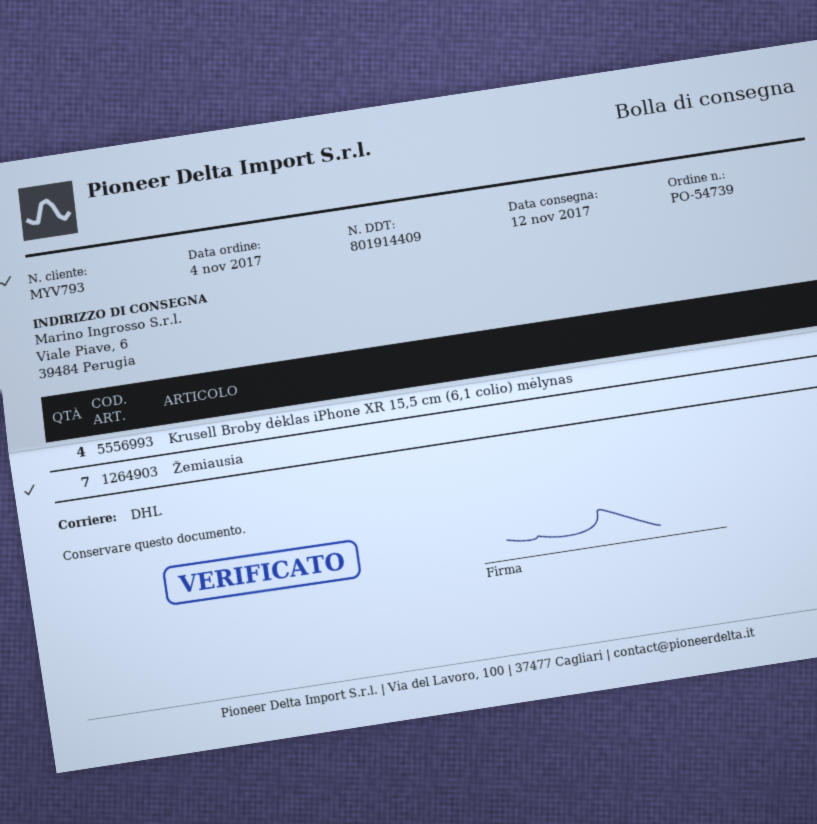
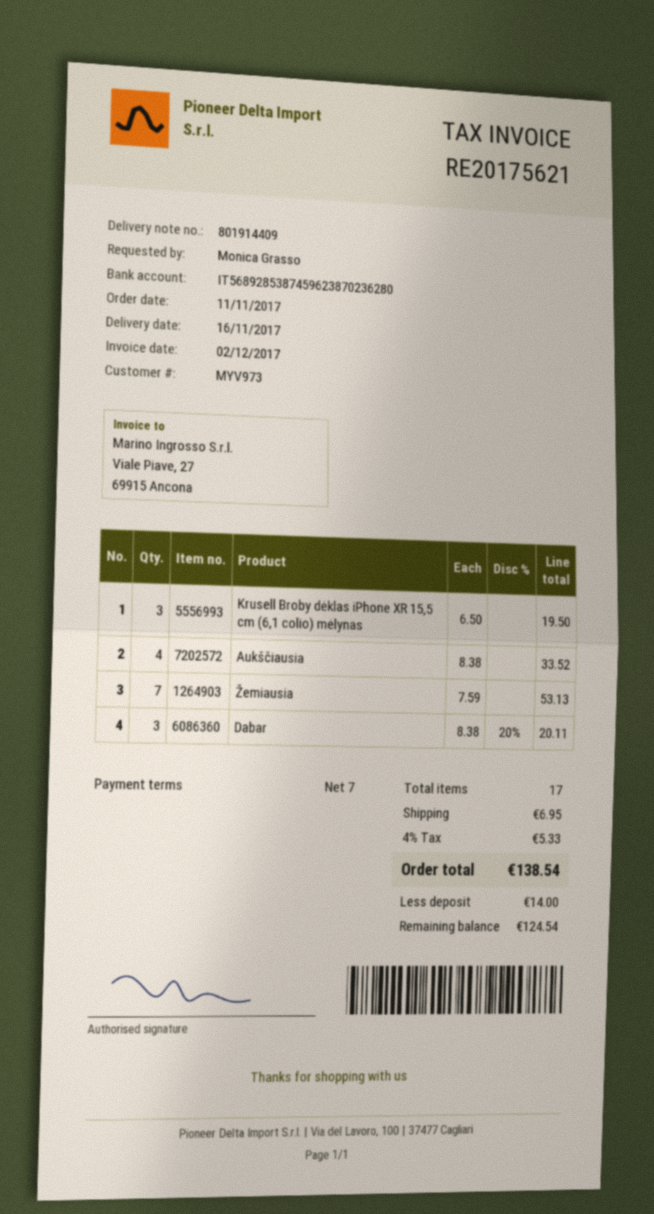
order date: 2017-11-04 -> 2017-11-11
delivery date: 2017-11-12 -> 2017-11-16
customer number: MYV793 -> MYV973
Krusell Broby dėklas iPhone XR 15,5 cm (6,1 colio) mėlynas: 4 -> 3
Aukščiausia: none -> 4
Dabar: none -> 3

